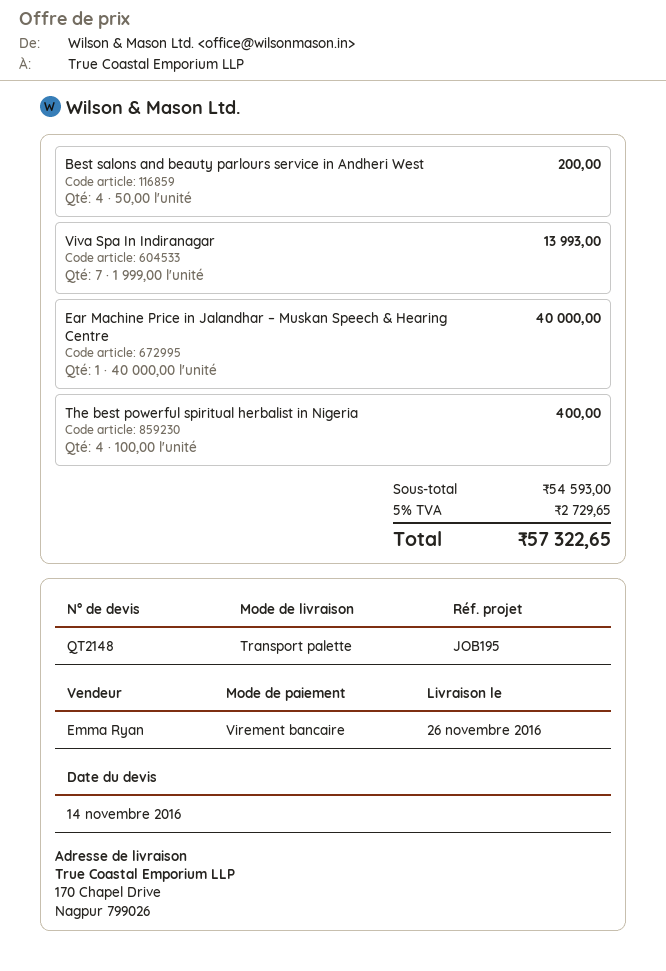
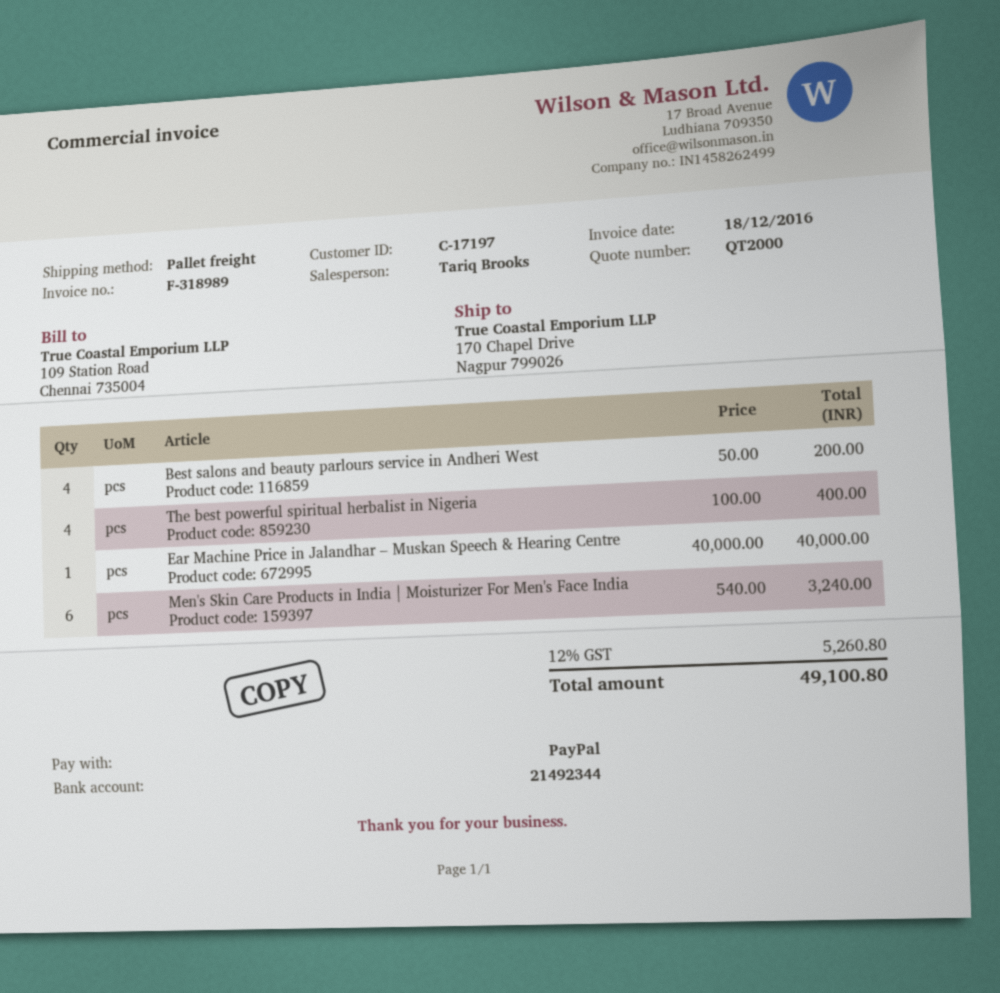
quote number: QT2148 -> QT2000
sales rep: Emma Ryan -> Tariq Brooks
payment method: bank transfer -> PayPal
Viva Spa In Indiranagar: 7 x 1999.00 = 13993.00 -> none
Men's Skin Care Products in India | Moisturizer For Men's Face India: none -> 6 x 540.00 = 3240.00
tax: 5% = 2729.65 -> 12% = 5260.80
total: 57322.65 -> 49100.80

